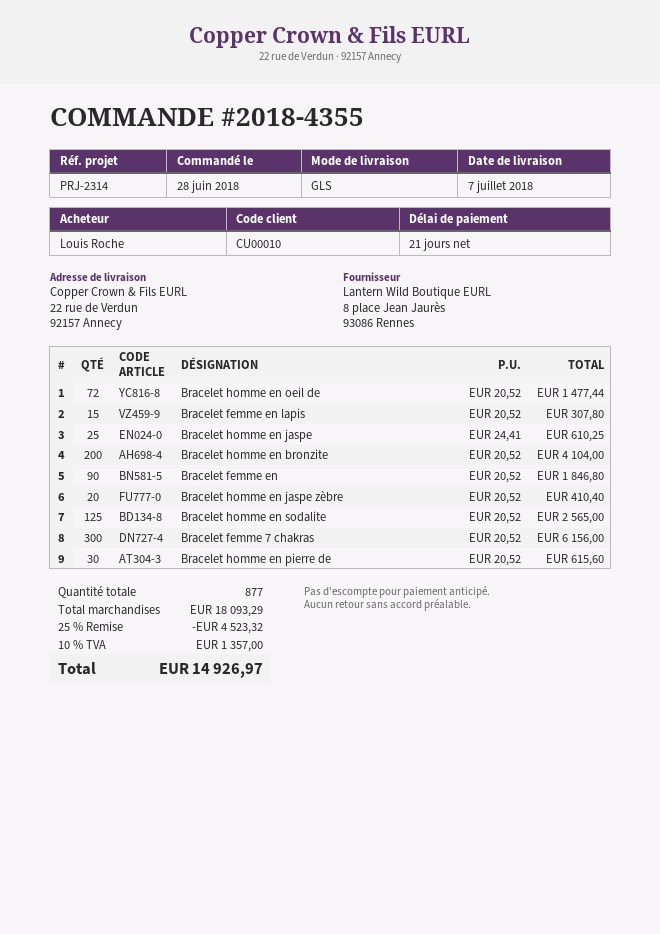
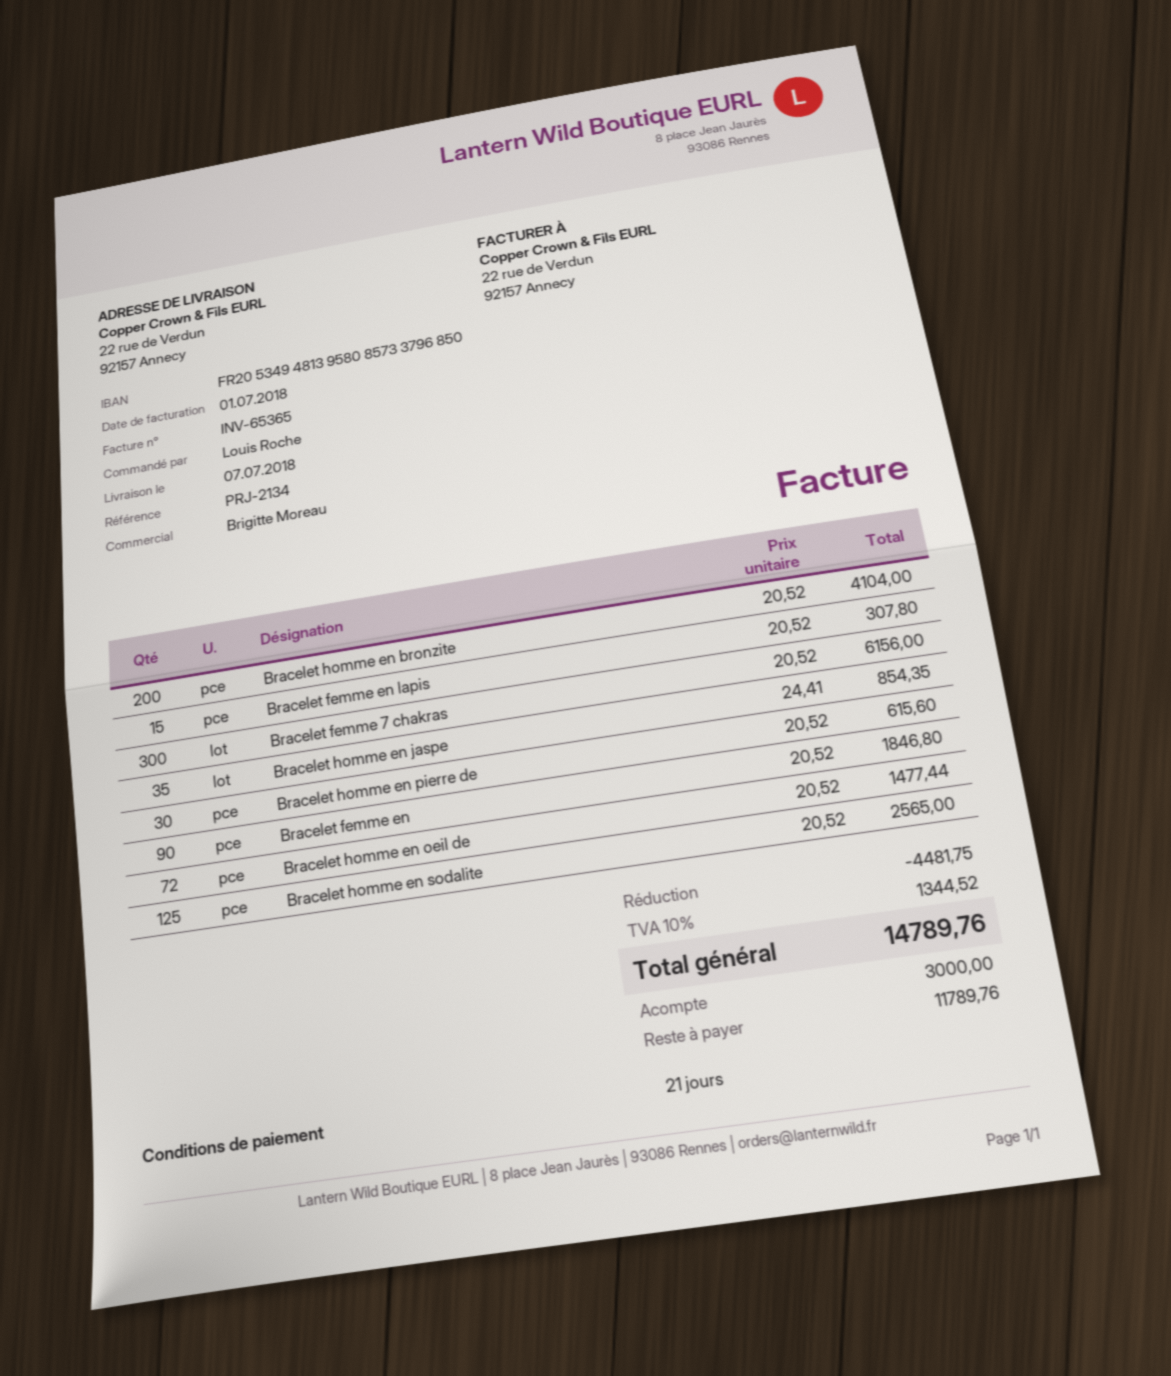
reference: PRJ-2314 -> PRJ-2134
Bracelet homme en jaspe: 25 x 24.41 = 610.25 -> 35 x 24.41 = 854.35
Bracelet homme en jaspe zèbre: 20 x 20.52 = 410.40 -> none
discount: 4523.32 -> 4481.75
tax: 10% = 1357.00 -> 10% = 1344.52
total: 14926.97 -> 14789.76

